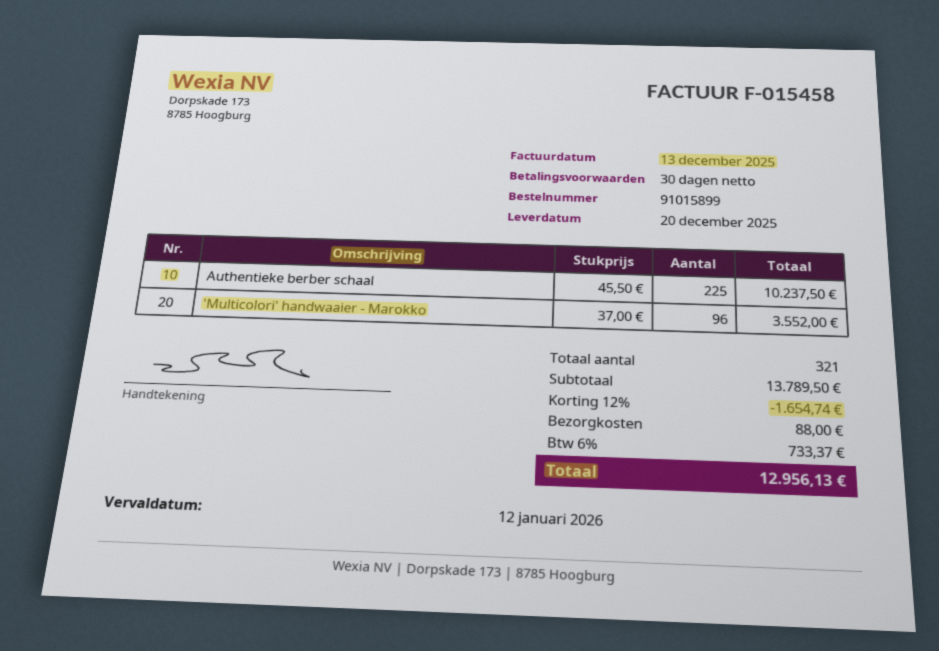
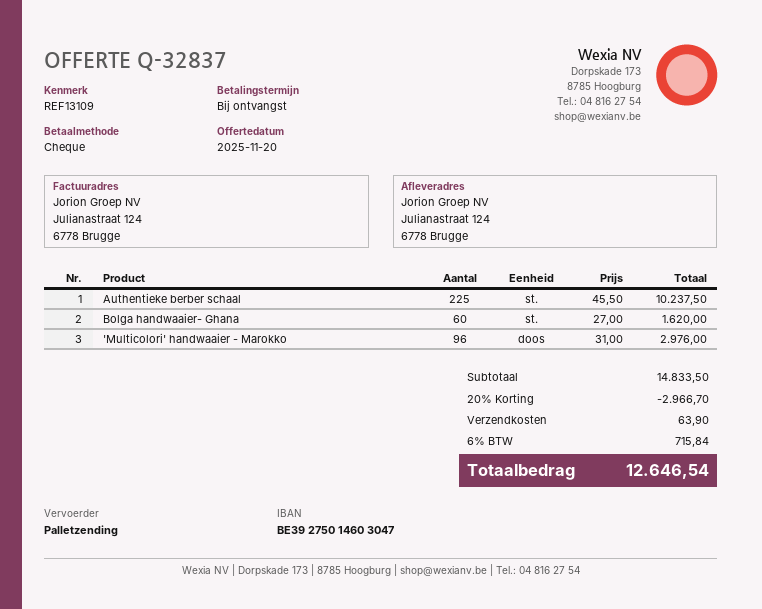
payment terms: 30 days -> on receipt
'Multicolori' handwaaier - Marokko: 96 x 37.00 = 3552.00 -> 96 x 31.00 = 2976.00
Bolga handwaaier- Ghana: none -> 60 x 27.00 = 1620.00
subtotal: 13789.50 -> 14833.50
discount: 12% = 1654.74 -> 20% = 2966.70
shipping: 88.00 -> 63.90
tax: 6% = 733.37 -> 6% = 715.84
total: 12956.13 -> 12646.54

